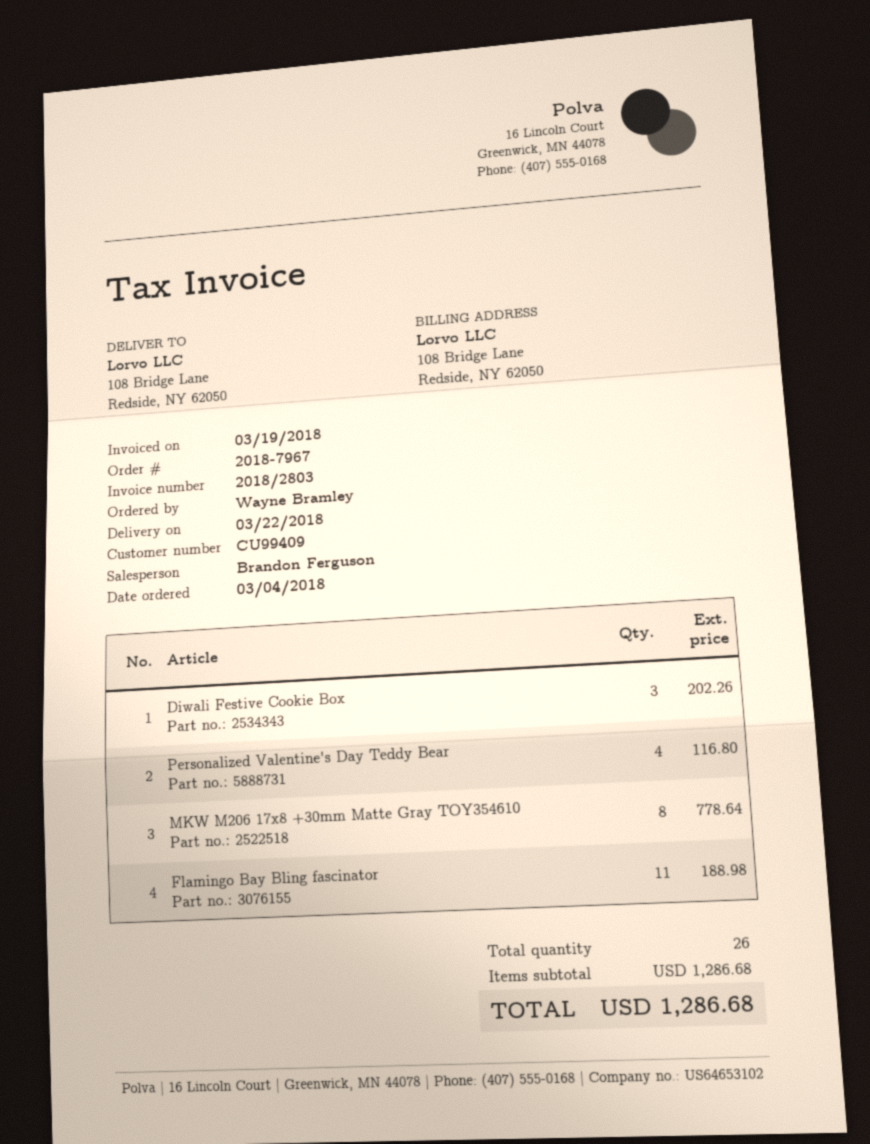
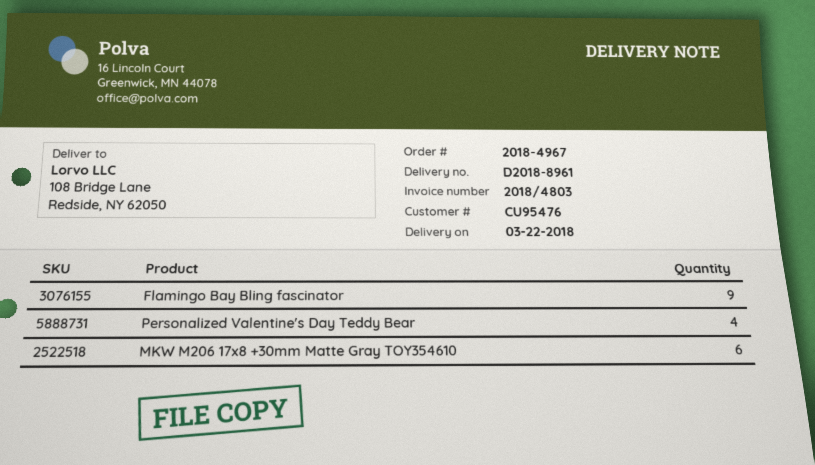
order number: 2018-7967 -> 2018-4967
invoice number: 2018/2803 -> 2018/4803
customer number: CU99409 -> CU95476
Diwali Festive Cookie Box: 3 -> none
MKW M206 17x8 +30mm Matte Gray TOY354610: 8 -> 6
Flamingo Bay Bling fascinator: 11 -> 9

